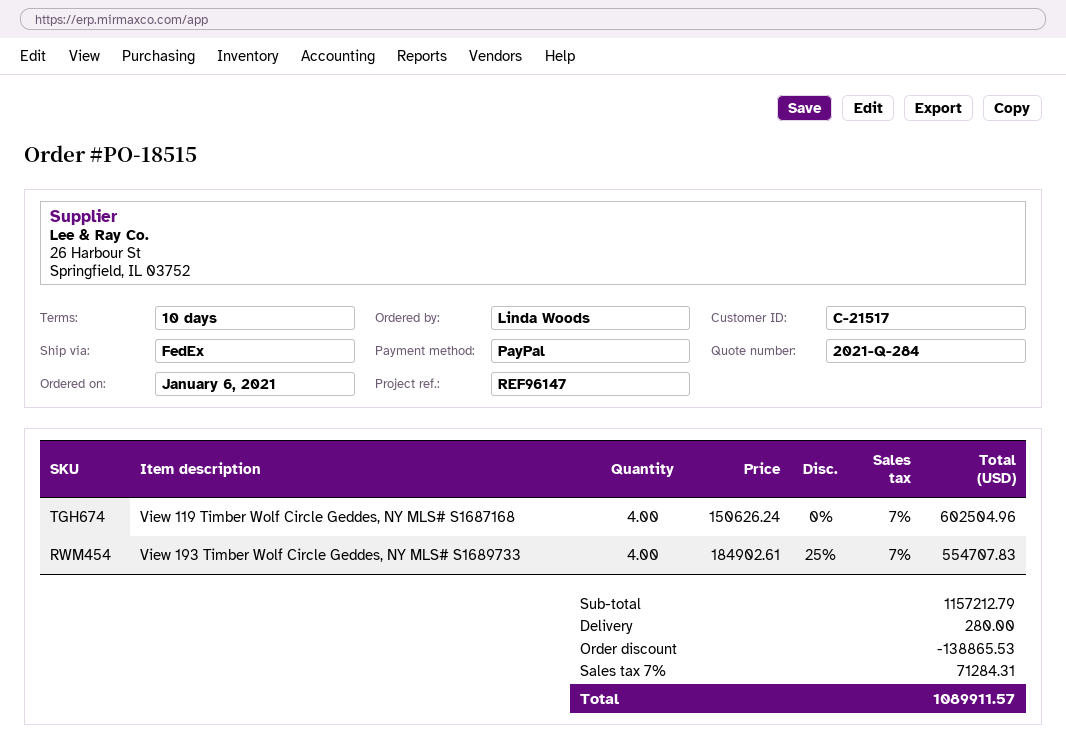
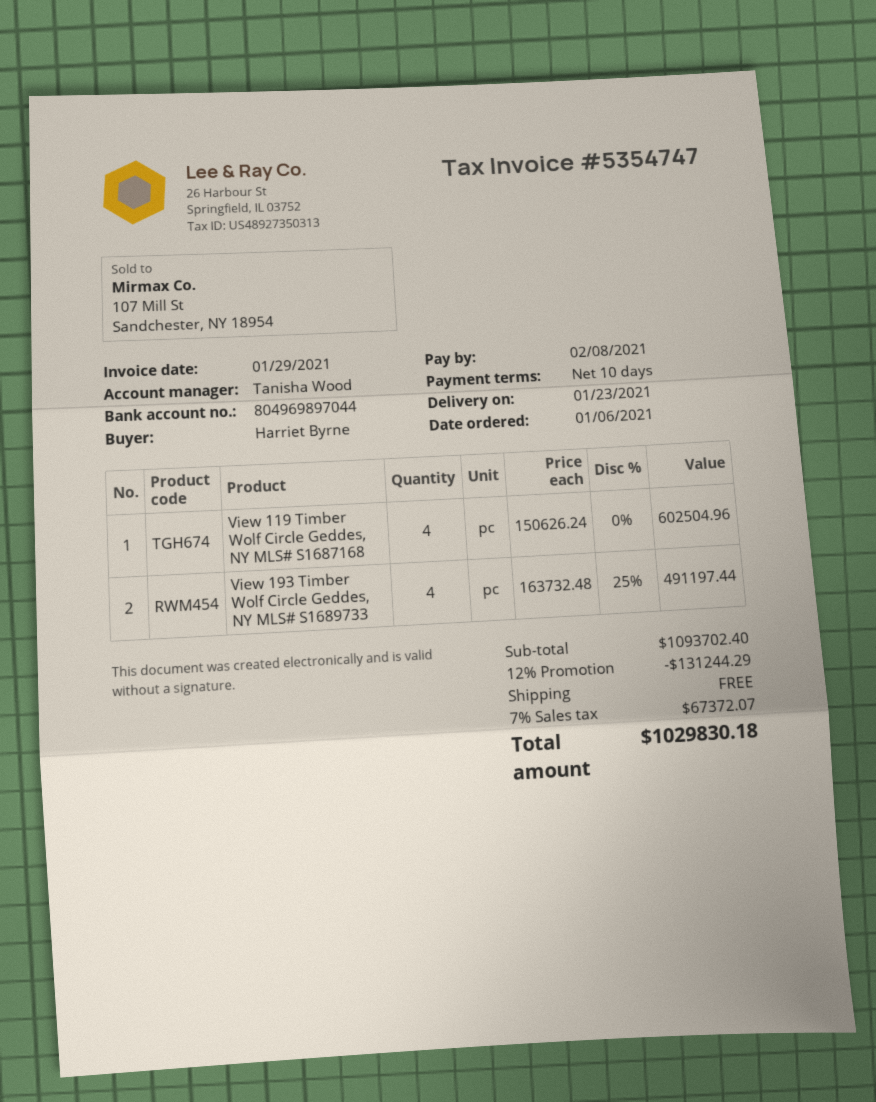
ordered by: Linda Woods -> Harriet Byrne
View 193 Timber Wolf Circle Geddes, NY MLS# S1689733: 4 x 184902.61 - 25% = 554707.83 -> 4 x 163732.48 - 25% = 491197.44
subtotal: 1157212.79 -> 1093702.40
discount: 138865.53 -> 131244.29
shipping: 280.00 -> 0.00
tax: 7% = 71284.31 -> 7% = 67372.07
total: 1089911.57 -> 1029830.18

